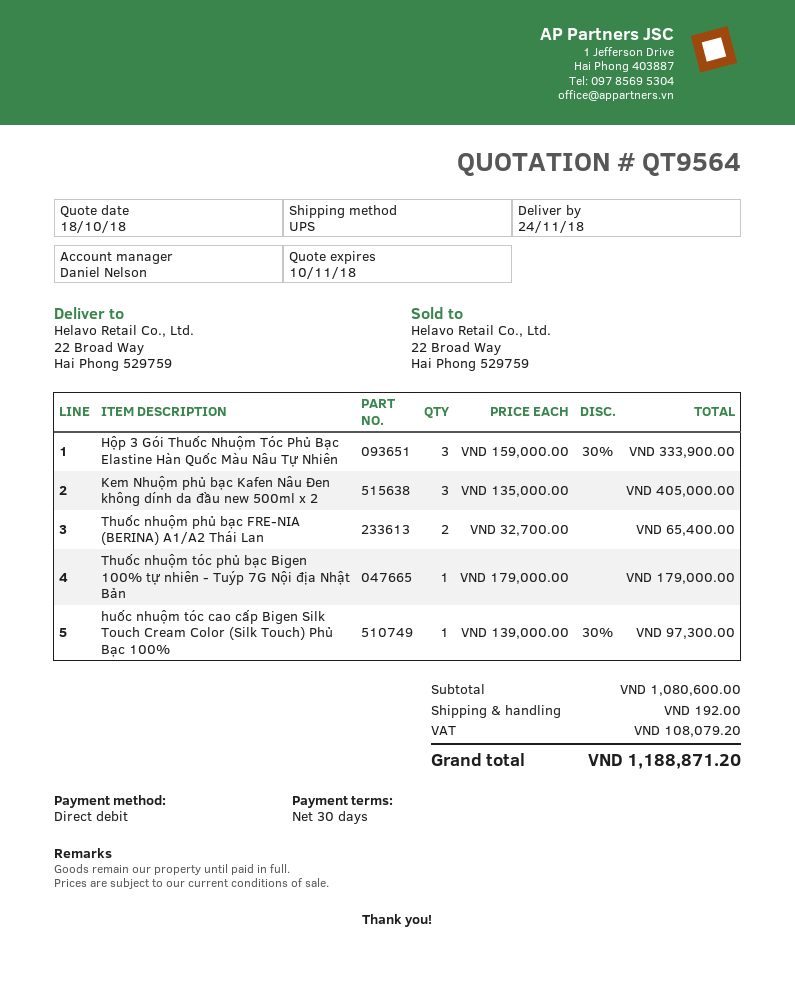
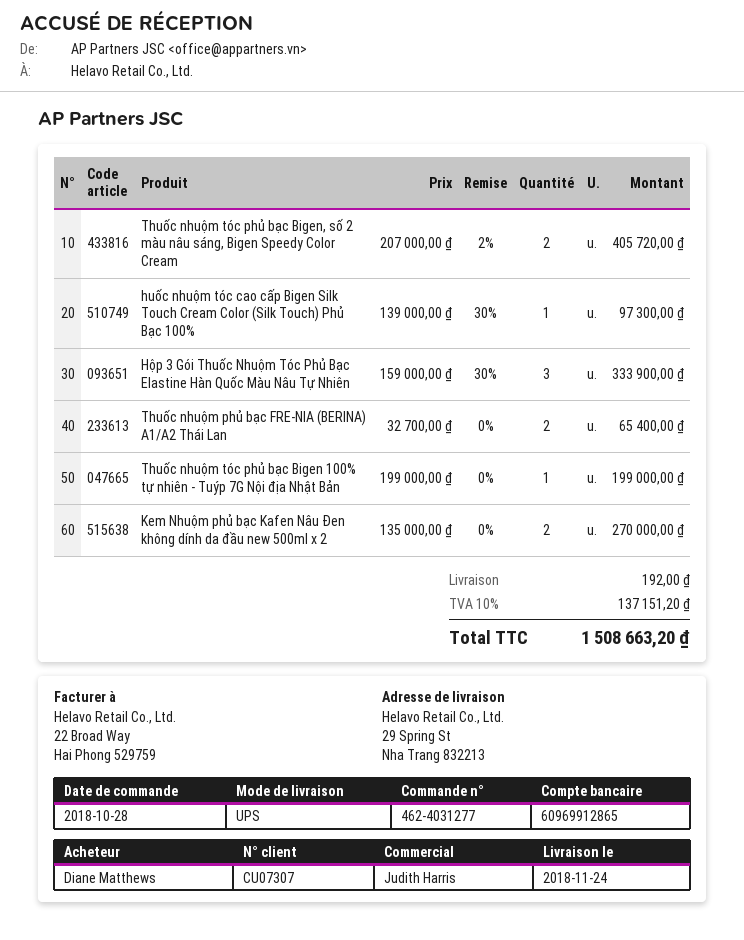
sales rep: Daniel Nelson -> Judith Harris
ship to: 22 Broad Way, Hai Phong 529759 -> 29 Spring St, Nha Trang 832213
Kem Nhuộm phủ bạc Kafen Nâu Đen không dính da đầu new 500ml x 2: 3 x 135000.00 = 405000.00 -> 2 x 135000.00 = 270000.00
Thuốc nhuộm tóc phủ bạc Bigen 100% tự nhiên - Tuýp 7G Nội địa Nhật Bản: 1 x 179000.00 = 179000.00 -> 1 x 199000.00 = 199000.00
Thuốc nhuộm tóc phủ bạc Bigen, số 2 màu nâu sáng, Bigen Speedy Color Cream: none -> 2 x 207000.00 - 2% = 405720.00
tax: 108079.20 -> 137151.20
total: 1188871.20 -> 1508663.20

